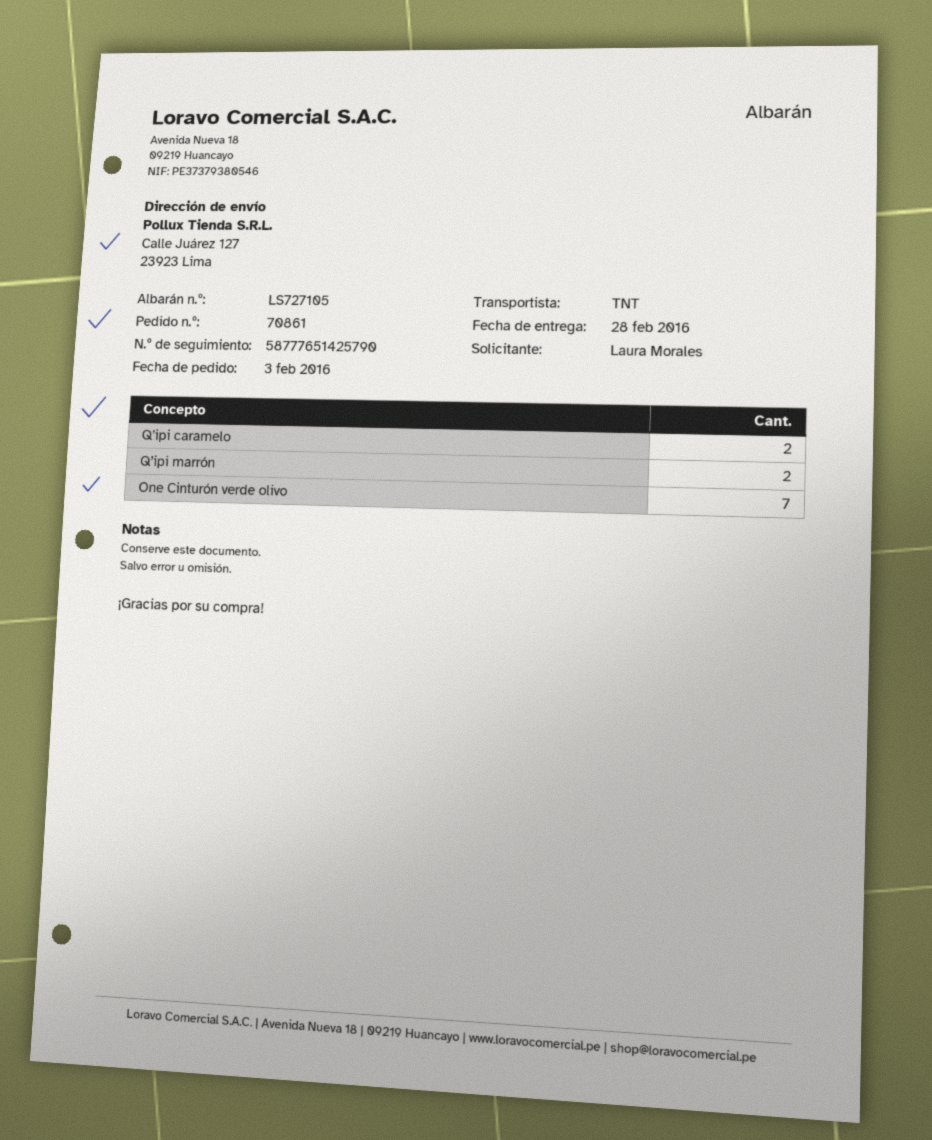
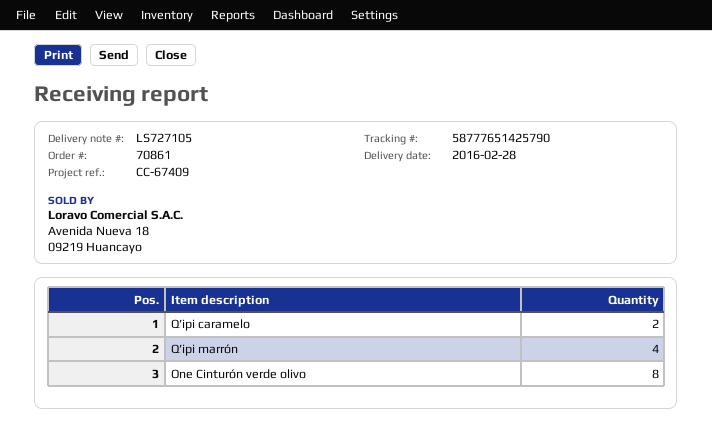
Q’ipi marrón: 2 -> 4
One Cinturón verde olivo: 7 -> 8

